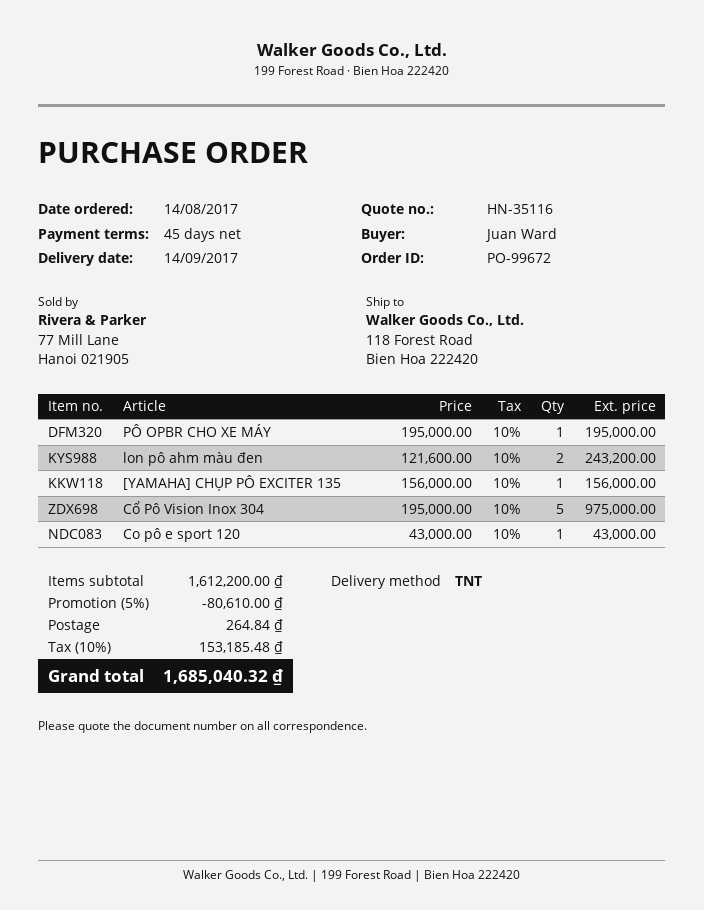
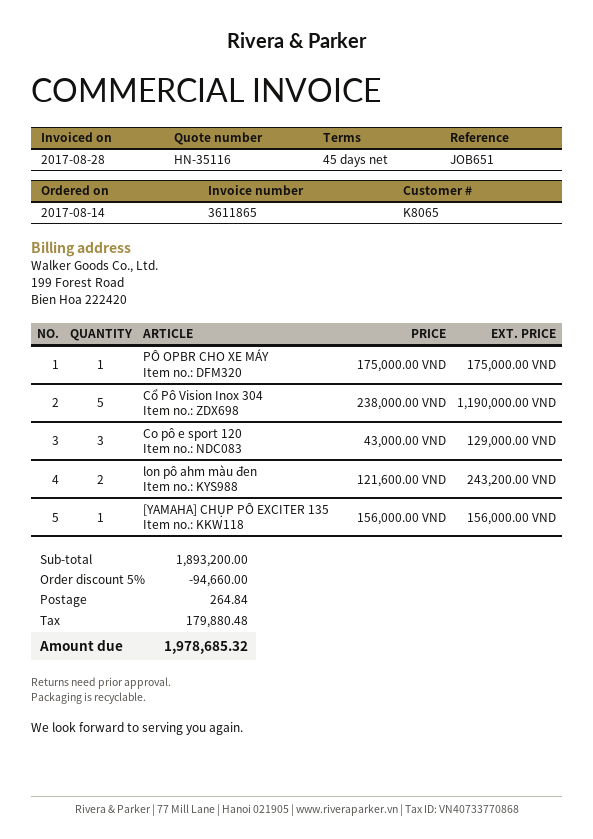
PÔ OPBR CHO XE MÁY: 1 x 195000.00 = 195000.00 -> 1 x 175000.00 = 175000.00
Cổ Pô Vision Inox 304: 5 x 195000.00 = 975000.00 -> 5 x 238000.00 = 1190000.00
Co pô e sport 120: 1 x 43000.00 = 43000.00 -> 3 x 43000.00 = 129000.00
subtotal: 1612200.00 -> 1893200.00
discount: 5% = 80610.00 -> 5% = 94660.00
tax: 153185.48 -> 179880.48
total: 1685040.32 -> 1978685.32

